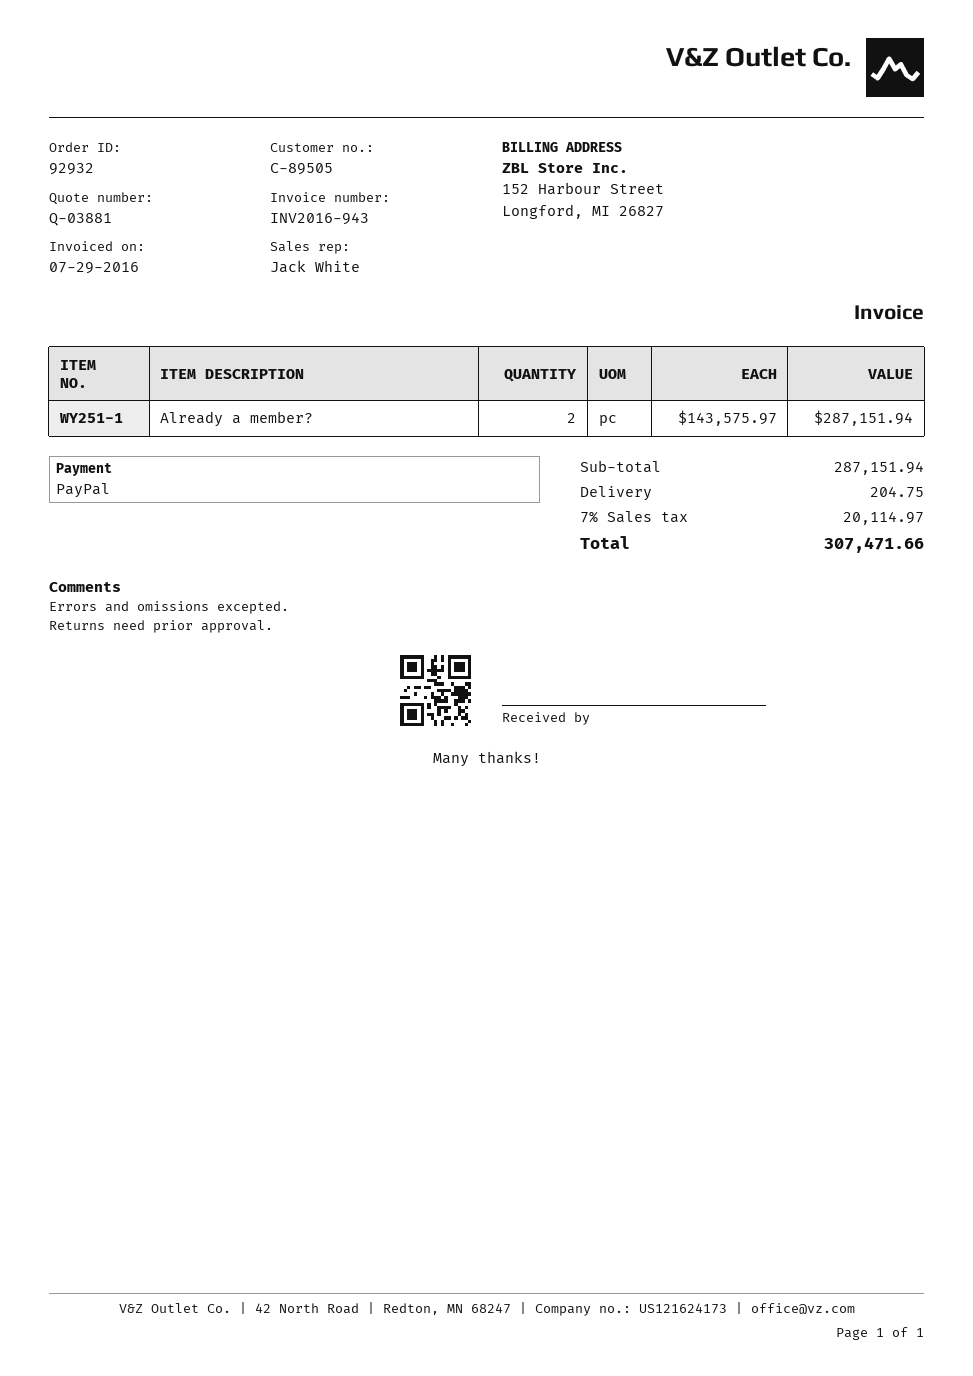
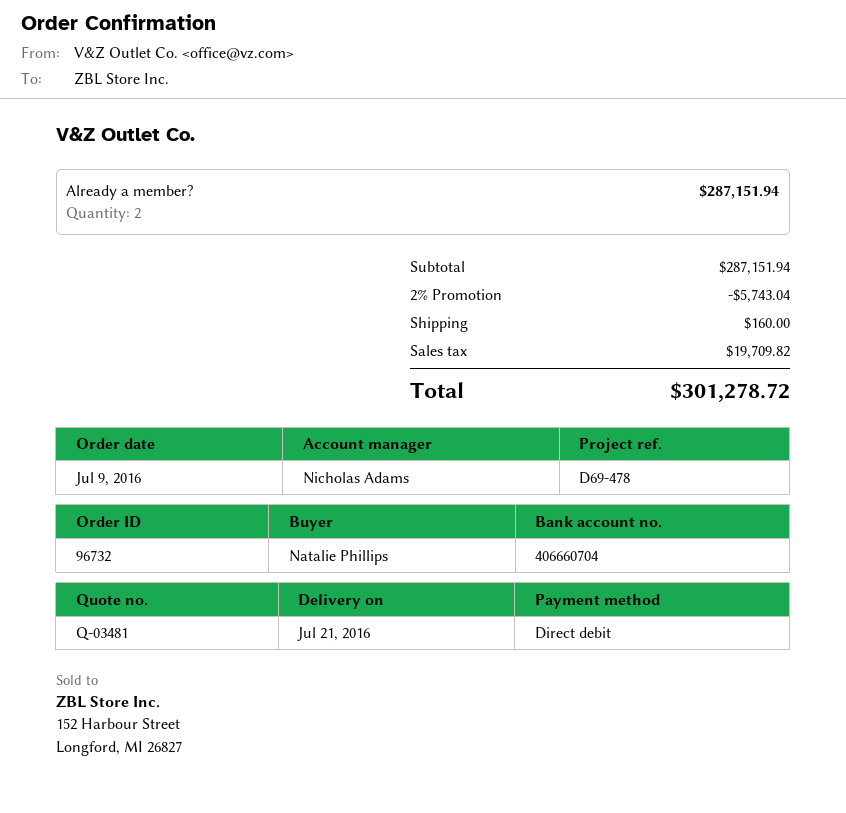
quote number: Q-03881 -> Q-03481
order number: 92932 -> 96732
sales rep: Jack White -> Nicholas Adams
payment method: PayPal -> direct debit
discount: none -> 2% = 5743.04
shipping: 204.75 -> 160.00
tax: 20114.97 -> 19709.82
total: 307471.66 -> 301278.72

